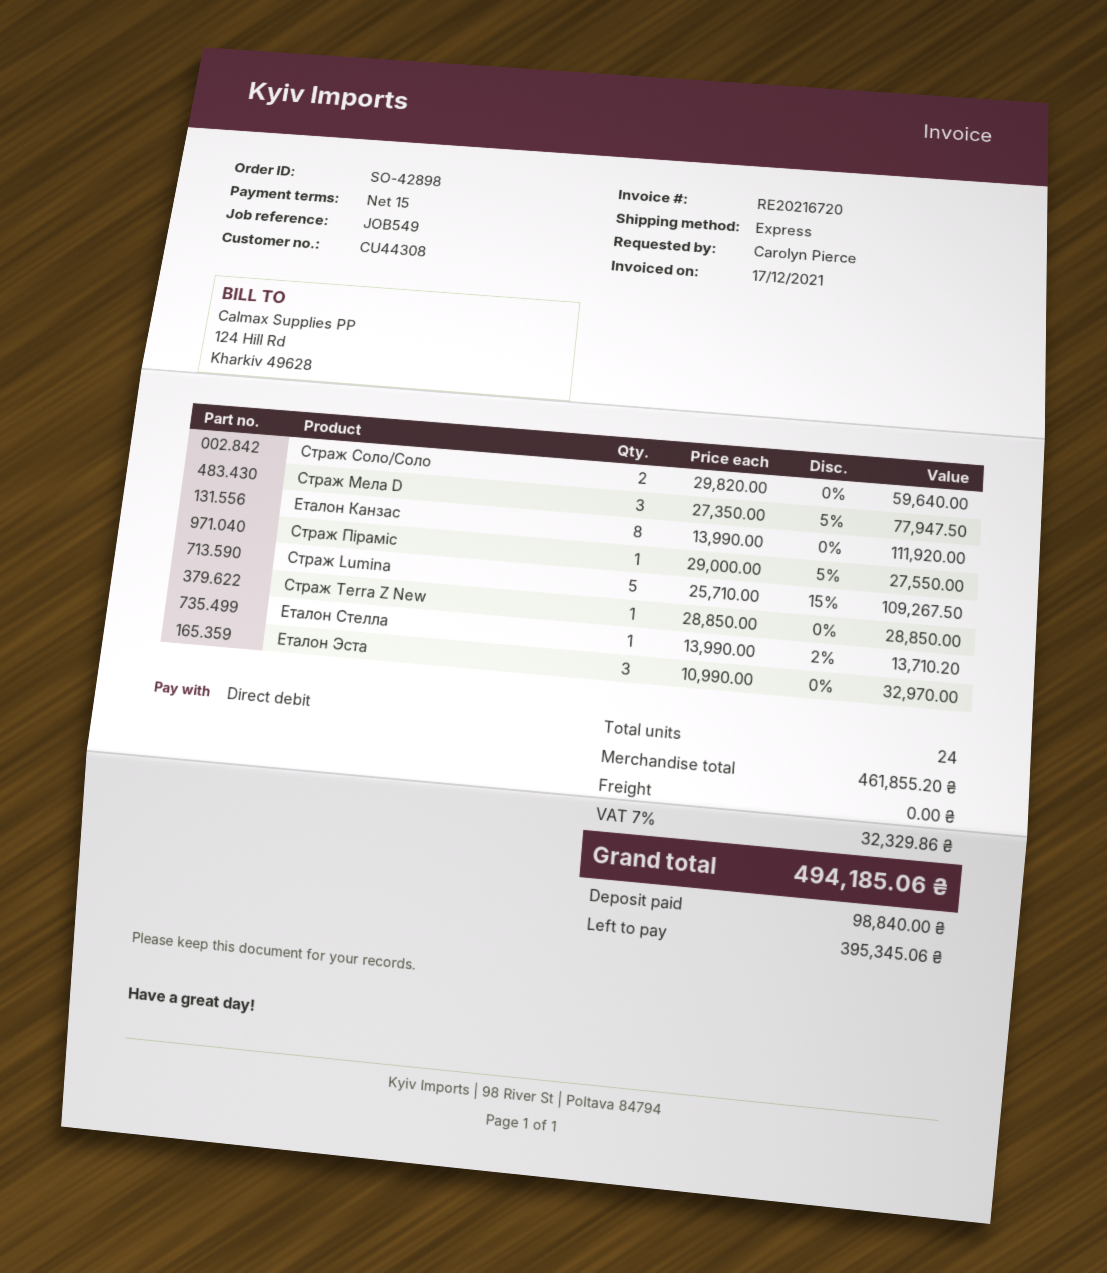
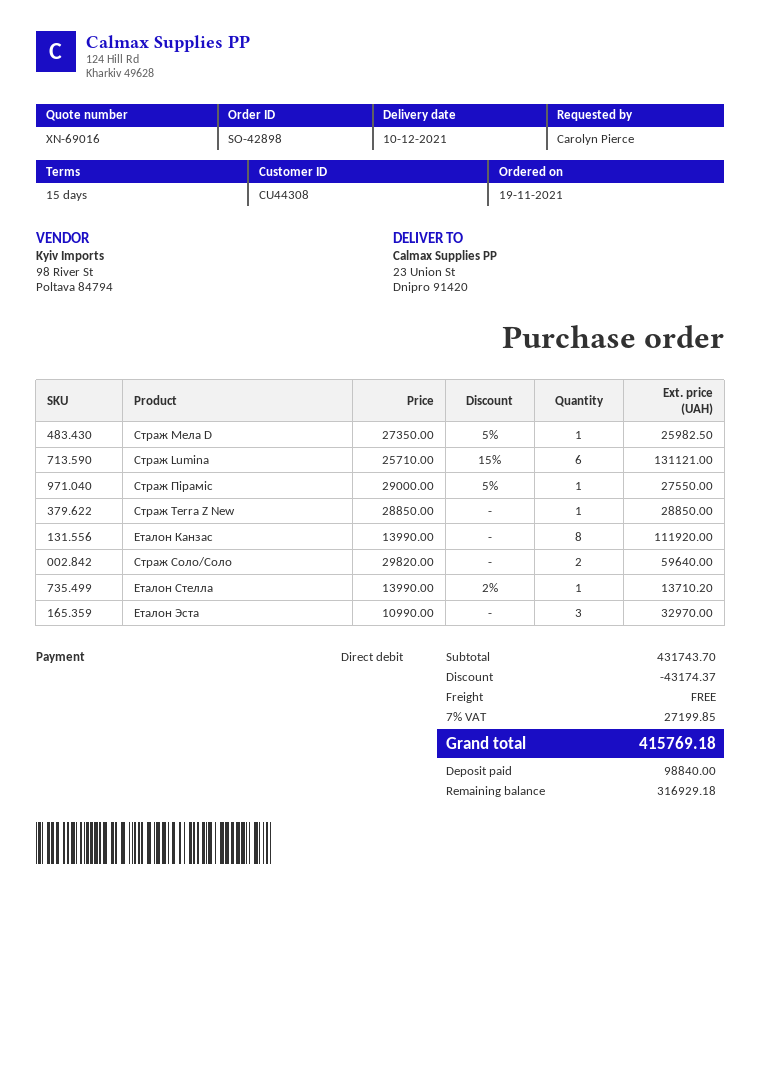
Страж Мела D: 3 x 27350.00 - 5% = 77947.50 -> 1 x 27350.00 - 5% = 25982.50
Страж Lumina: 5 x 25710.00 - 15% = 109267.50 -> 6 x 25710.00 - 15% = 131121.00
subtotal: 461855.20 -> 431743.70
discount: none -> 43174.37
tax: 7% = 32329.86 -> 7% = 27199.85
total: 494185.06 -> 415769.18
balance: 395345.06 -> 316929.18

